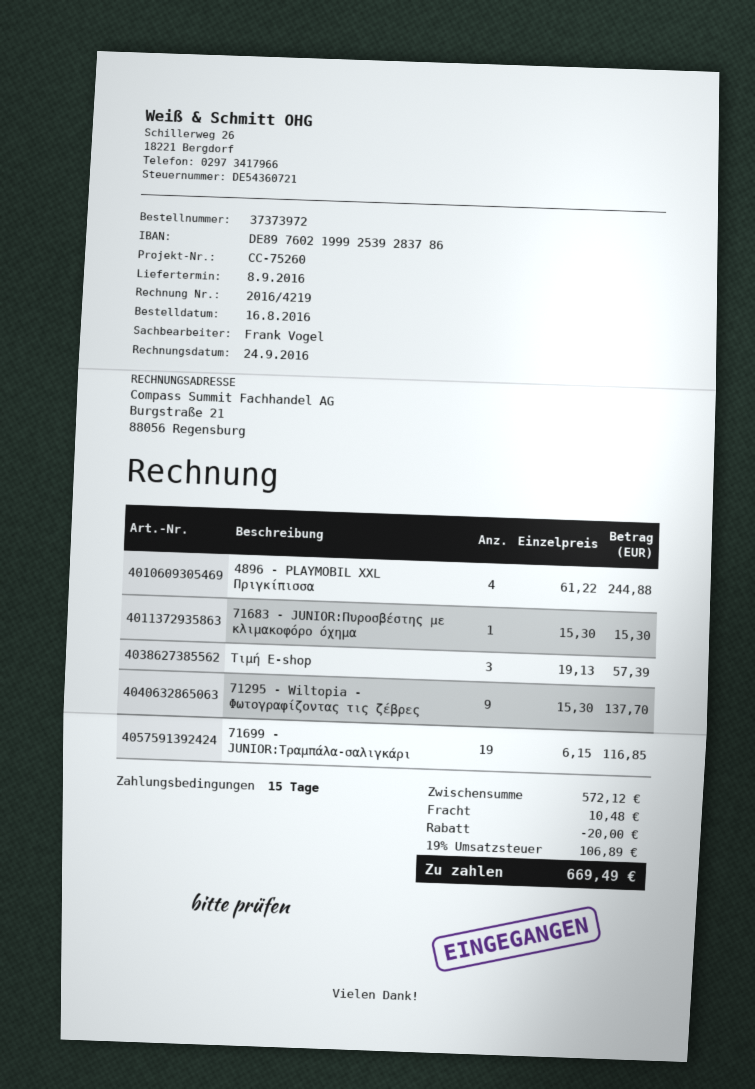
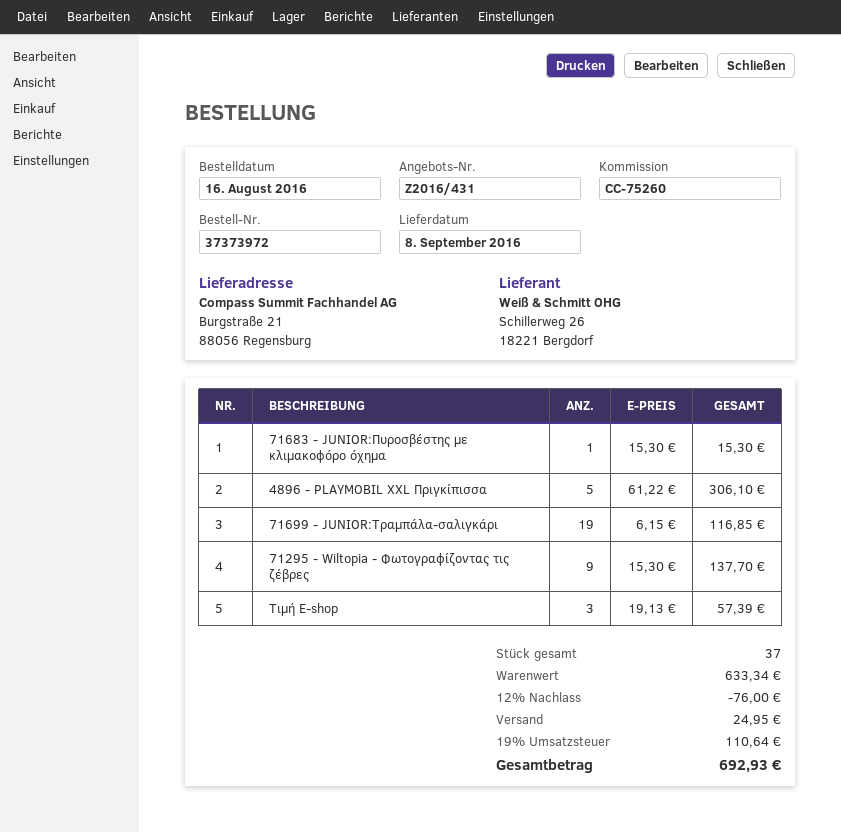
4896 - PLAYMOBIL XXL Πριγκίπισσα: 4 x 61.22 = 244.88 -> 5 x 61.22 = 306.10
subtotal: 572.12 -> 633.34
discount: 20.00 -> 76.00
shipping: 10.48 -> 24.95
tax: 19% = 106.89 -> 19% = 110.64
total: 669.49 -> 692.93

